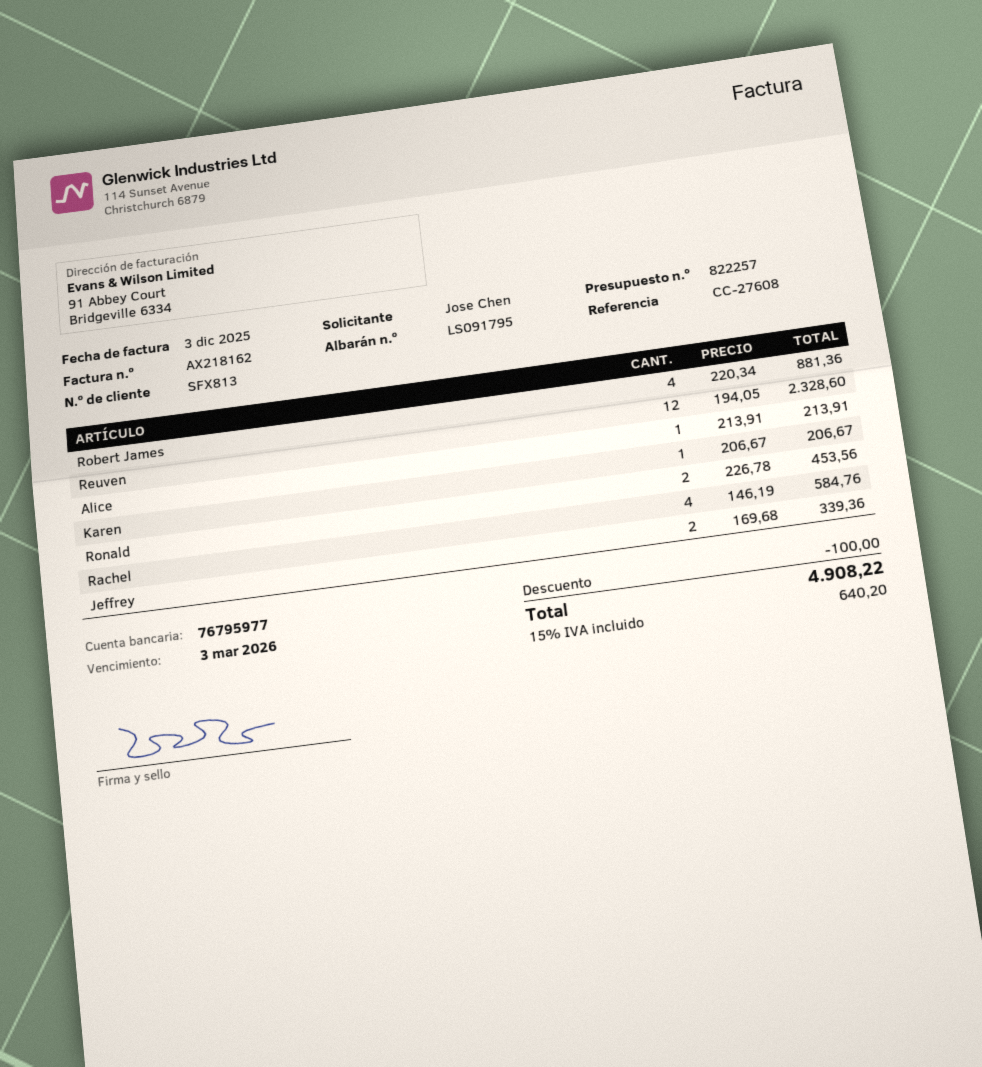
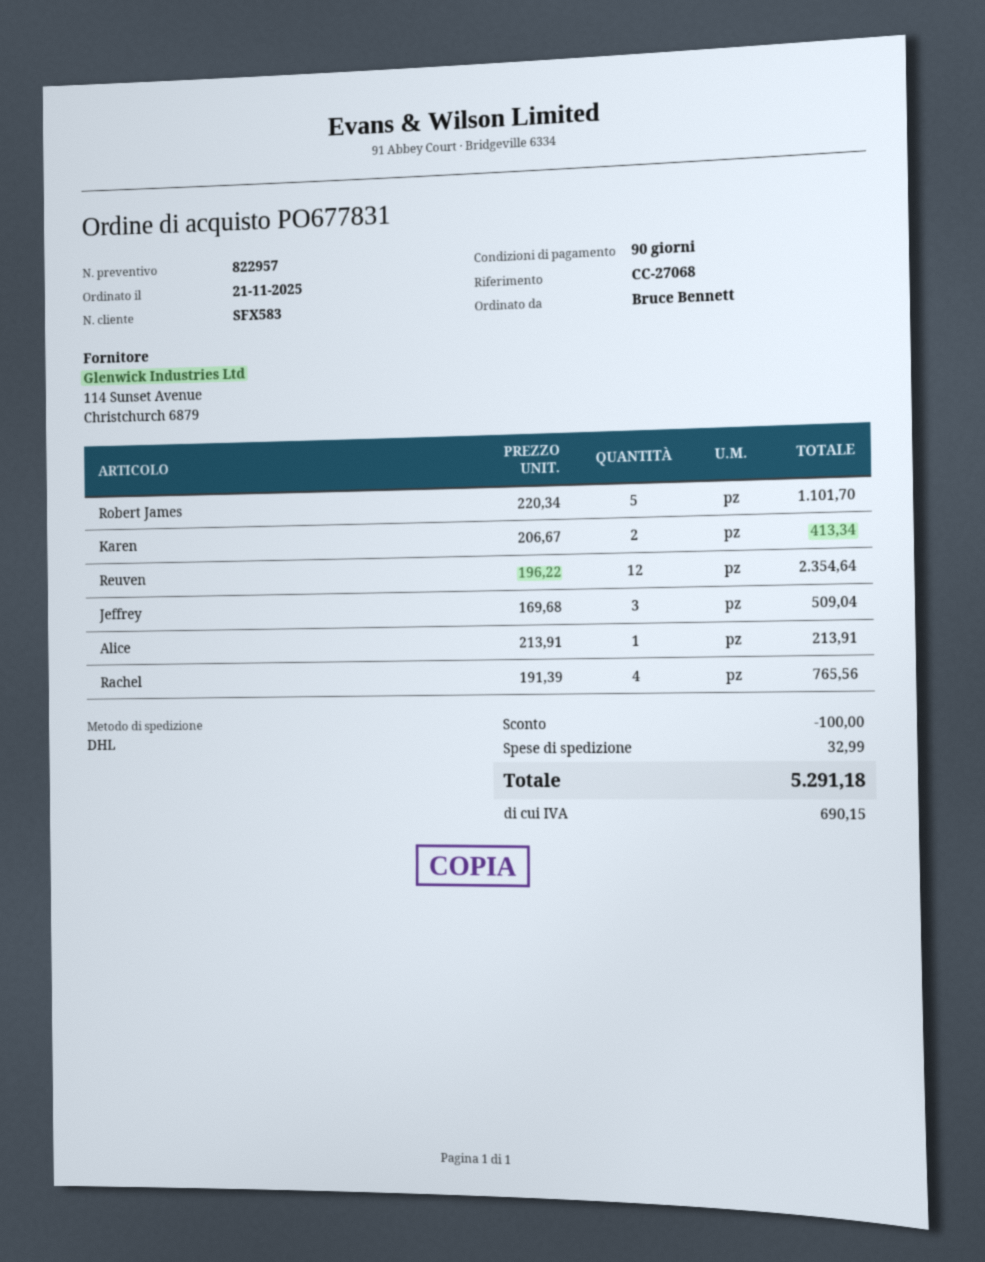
quote number: 822257 -> 822957
customer number: SFX813 -> SFX583
reference: CC-27608 -> CC-27068
ordered by: Jose Chen -> Bruce Bennett
Robert James: 4 x 220.34 = 881.36 -> 5 x 220.34 = 1101.70
Reuven: 12 x 194.05 = 2328.60 -> 12 x 196.22 = 2354.64
Karen: 1 x 206.67 = 206.67 -> 2 x 206.67 = 413.34
Ronald: 2 x 226.78 = 453.56 -> none
Rachel: 4 x 146.19 = 584.76 -> 4 x 191.39 = 765.56
Jeffrey: 2 x 169.68 = 339.36 -> 3 x 169.68 = 509.04
shipping: none -> 32.99
tax: 640.20 -> 690.15
total: 4908.22 -> 5291.18

